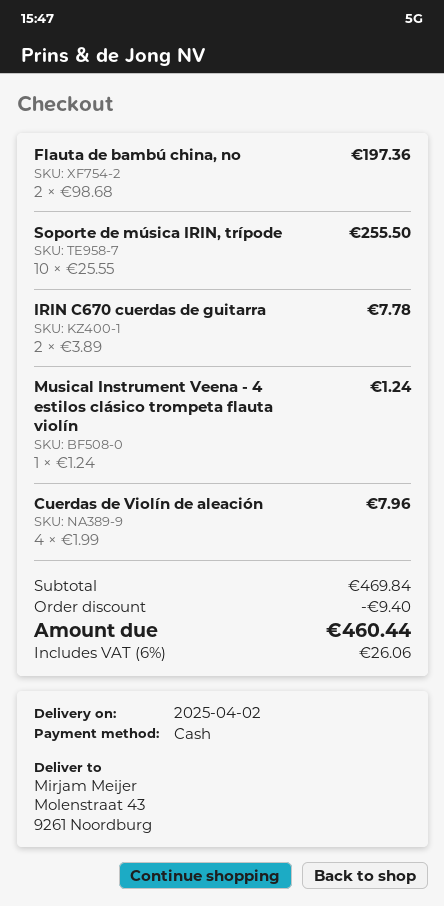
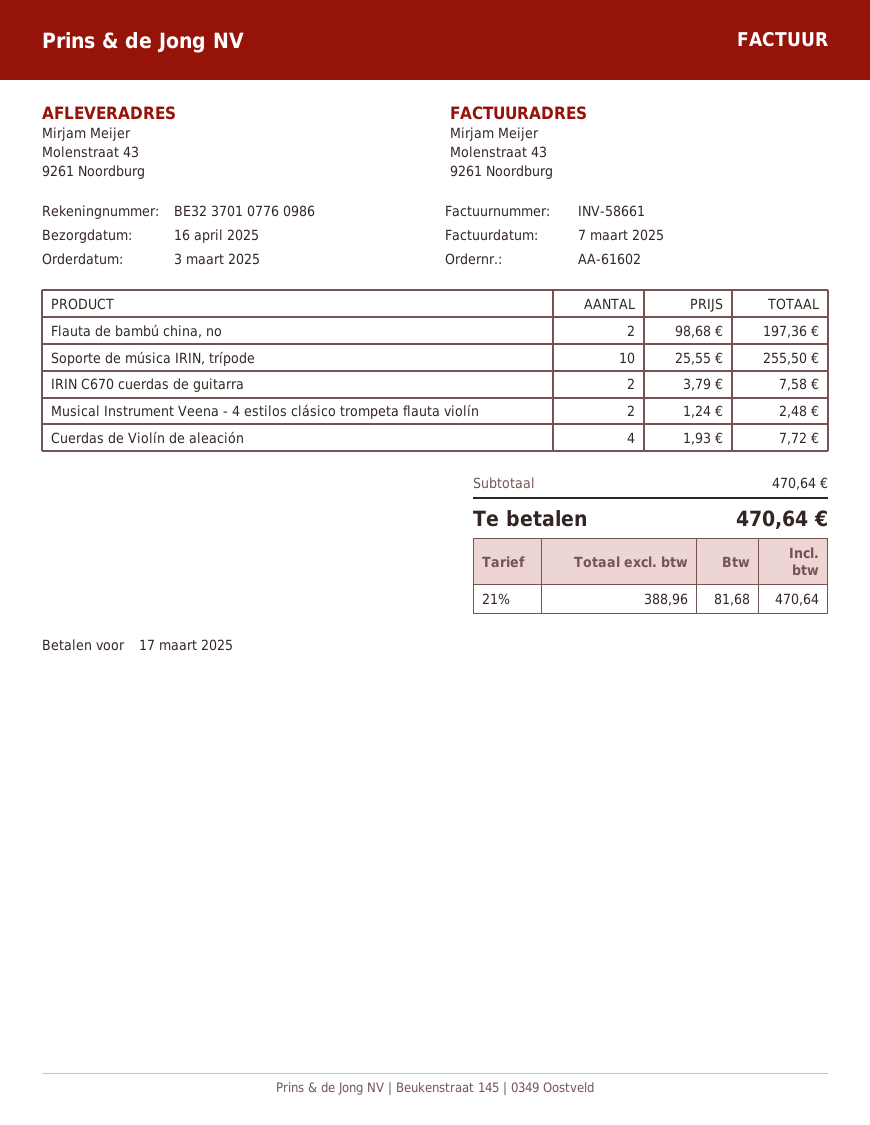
delivery date: 2025-04-02 -> 2025-04-16
IRIN C670 cuerdas de guitarra: 2 x 3.89 = 7.78 -> 2 x 3.79 = 7.58
Musical Instrument Veena - 4 estilos clásico trompeta flauta violín: 1 x 1.24 = 1.24 -> 2 x 1.24 = 2.48
Cuerdas de Violín de aleación: 4 x 1.99 = 7.96 -> 4 x 1.93 = 7.72
subtotal: 469.84 -> 470.64
discount: 9.40 -> none
tax: 6% = 26.06 -> 21% = 81.68
total: 460.44 -> 470.64

